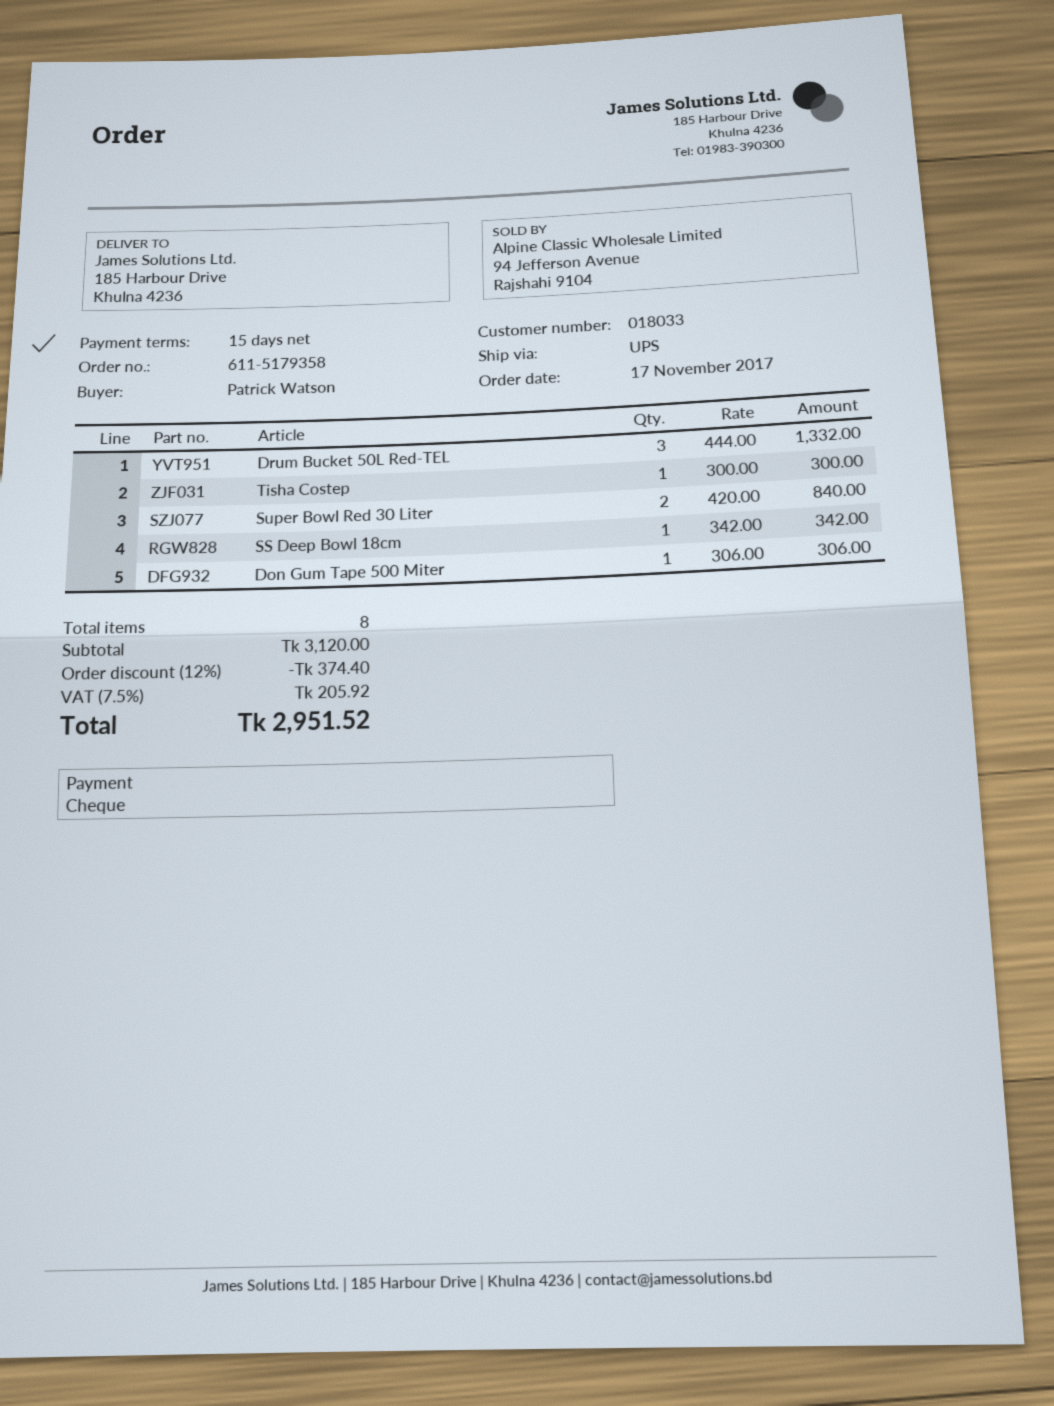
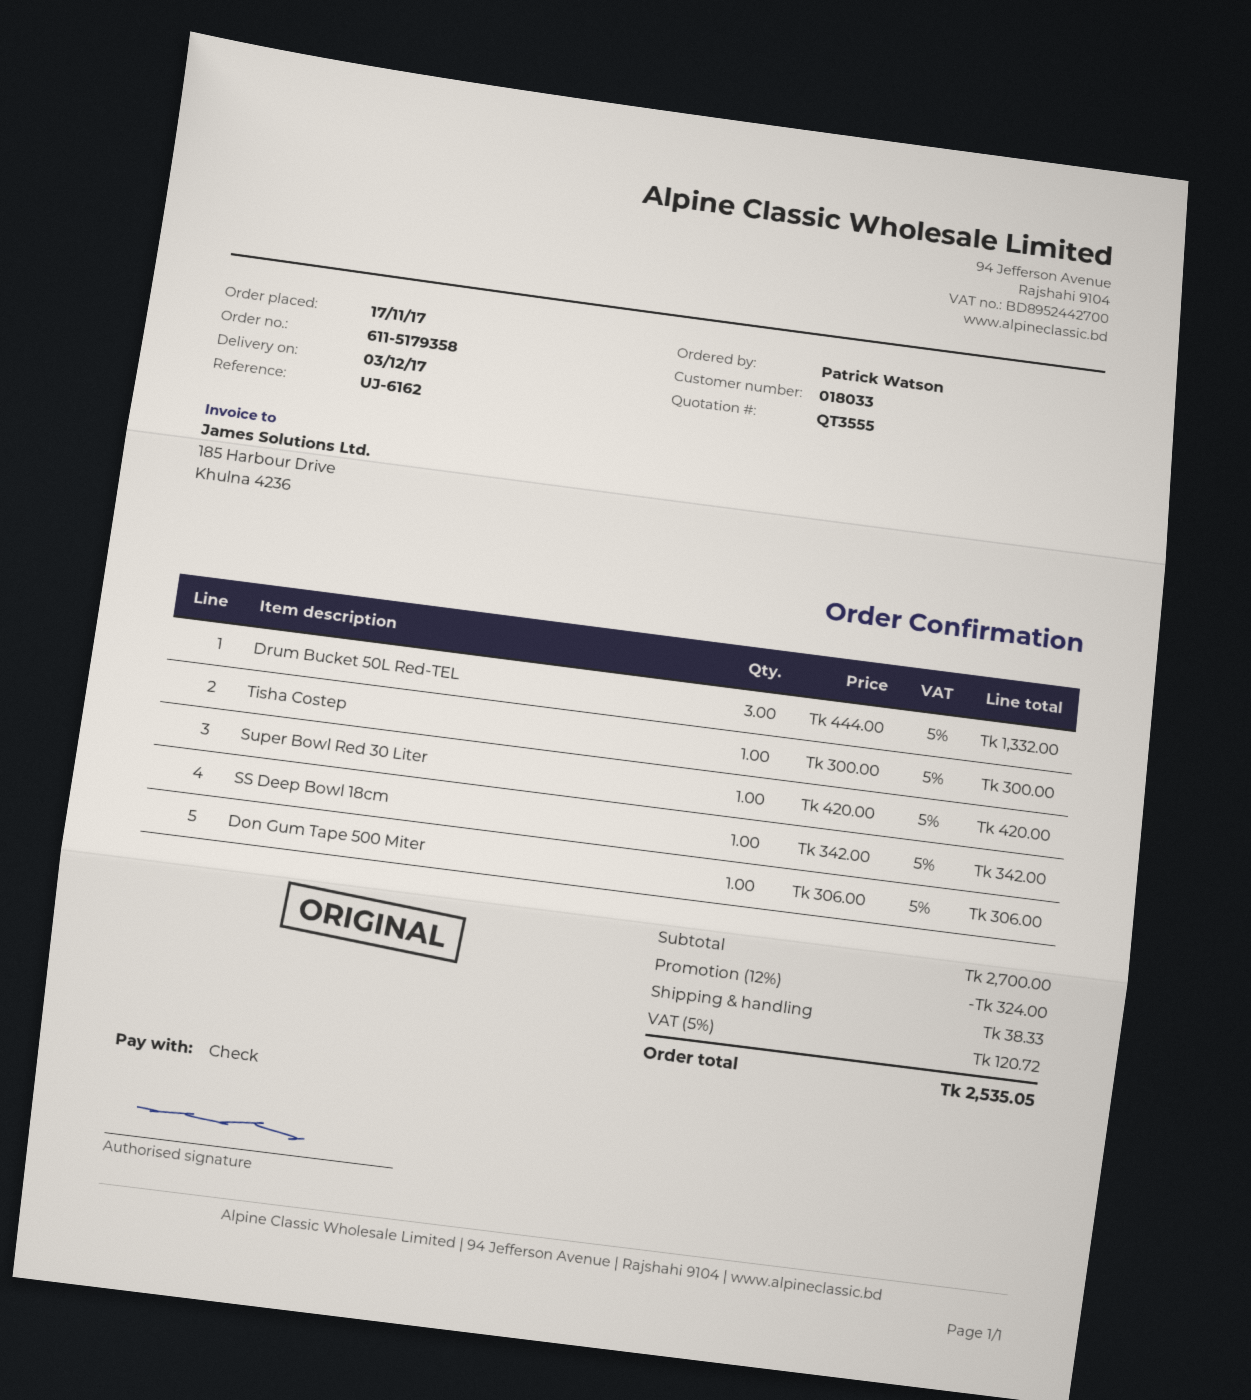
Super Bowl Red 30 Liter: 2 x 420.00 = 840.00 -> 1 x 420.00 = 420.00
subtotal: 3120.00 -> 2700.00
discount: 12% = 374.40 -> 12% = 324.00
shipping: none -> 38.33
tax: 7.5% = 205.92 -> 5% = 120.72
total: 2951.52 -> 2535.05

